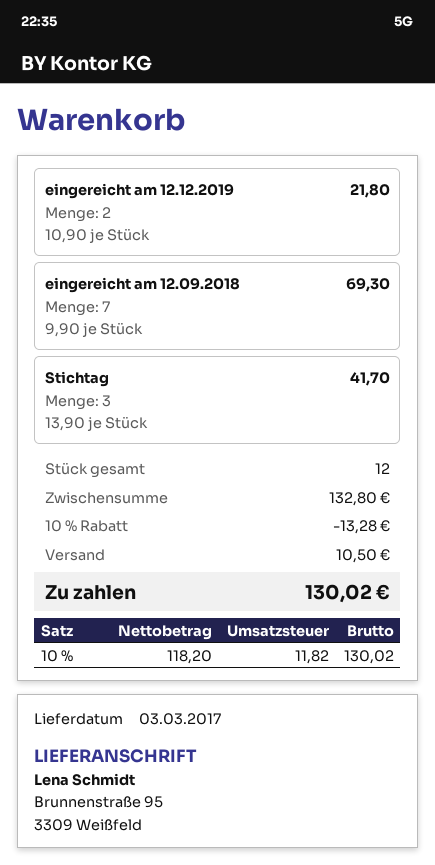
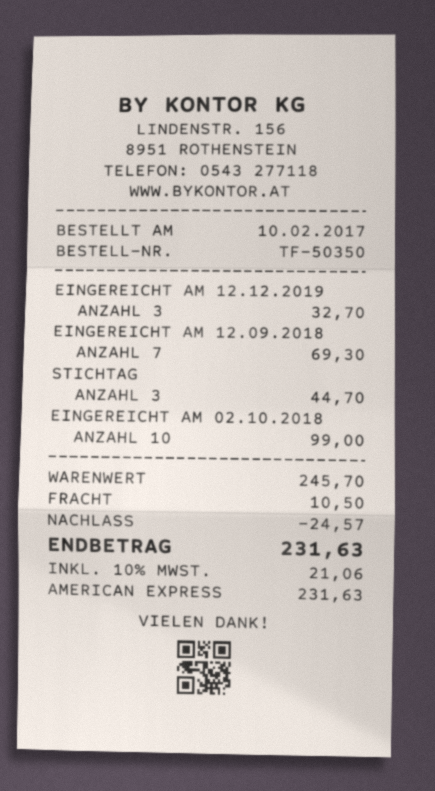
eingereicht am 12.12.2019: 2 for 21.80 -> 3 for 32.70
Stichtag: 3 for 41.70 -> 3 for 44.70
EINGEREICHT AM 02.10.2018: none -> 10 for 99.00
subtotal: 132.80 -> 245.70
discount: 13.28 -> 24.57
tax: 10% = 11.82 -> 10% = 21.06
total: 130.02 -> 231.63

